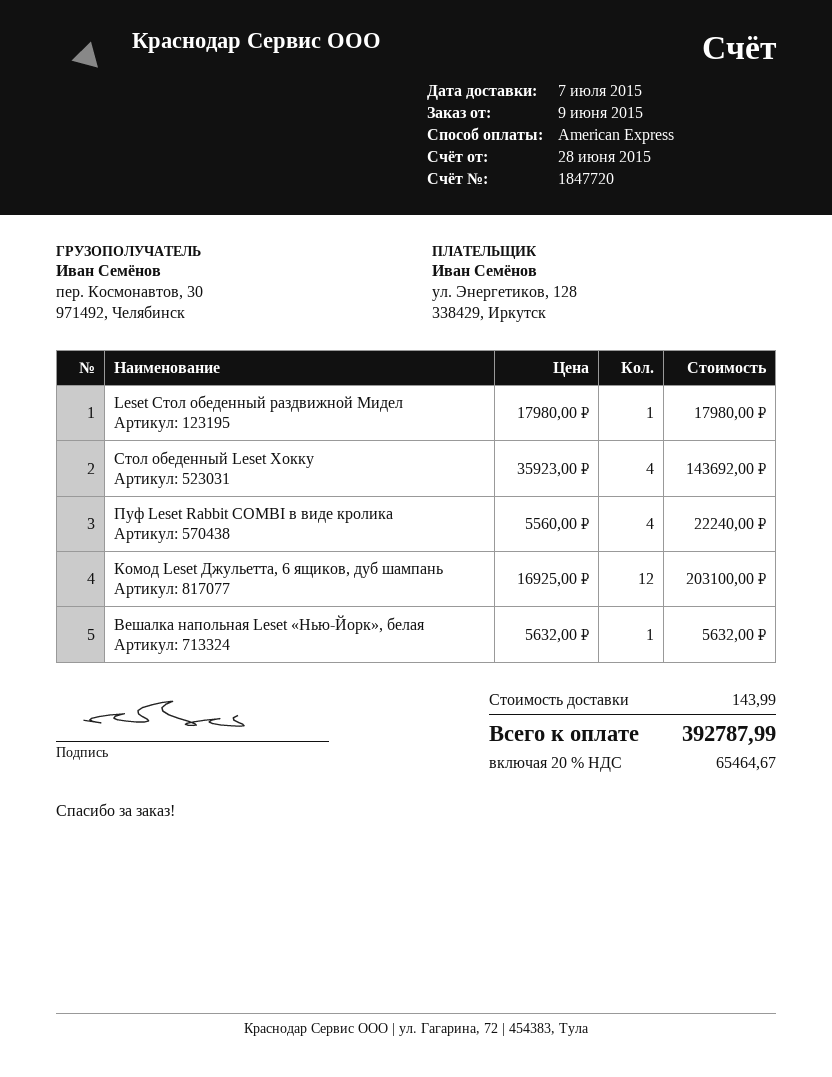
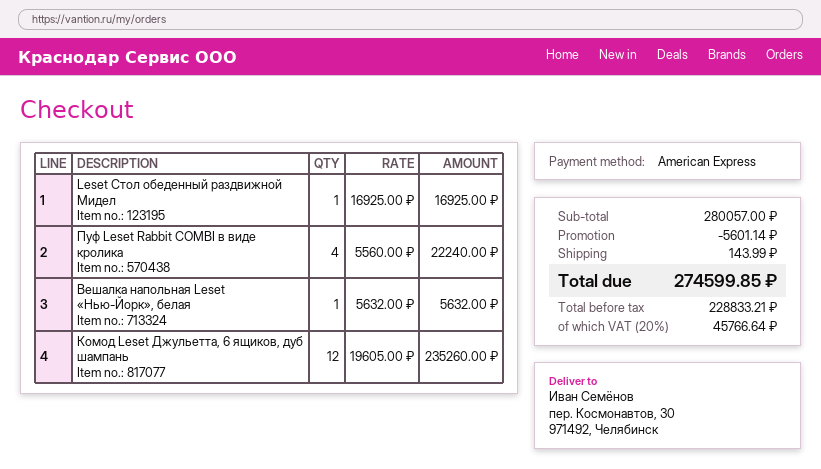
Leset Стол обеденный раздвижной Мидел: 1 x 17980.00 = 17980.00 -> 1 x 16925.00 = 16925.00
Стол обеденный Leset Хокку: 4 x 35923.00 = 143692.00 -> none
Комод Leset Джульетта, 6 ящиков, дуб шампань: 12 x 16925.00 = 203100.00 -> 12 x 19605.00 = 235260.00
discount: none -> 5601.14
tax: 20% = 65464.67 -> 20% = 45766.64
total: 392787.99 -> 274599.85

